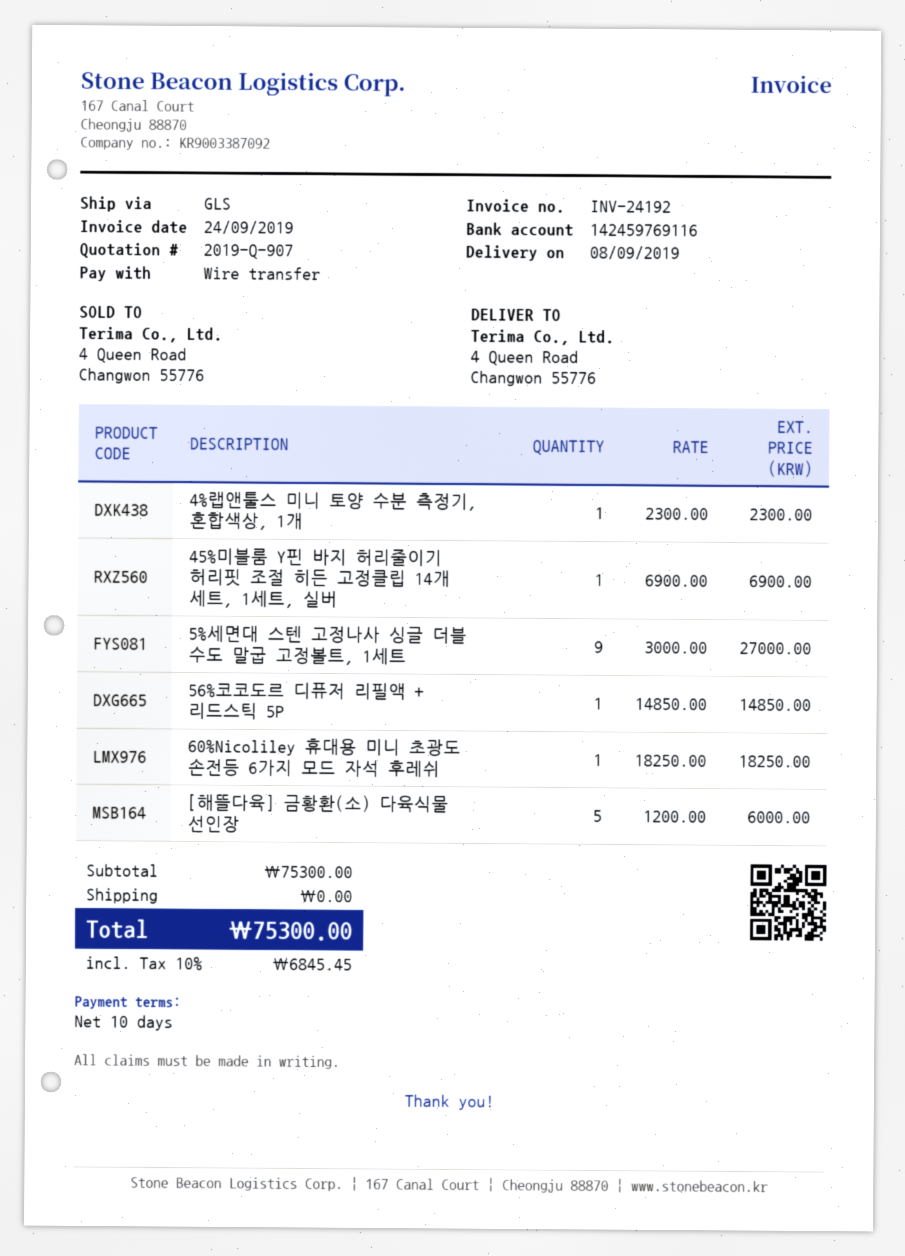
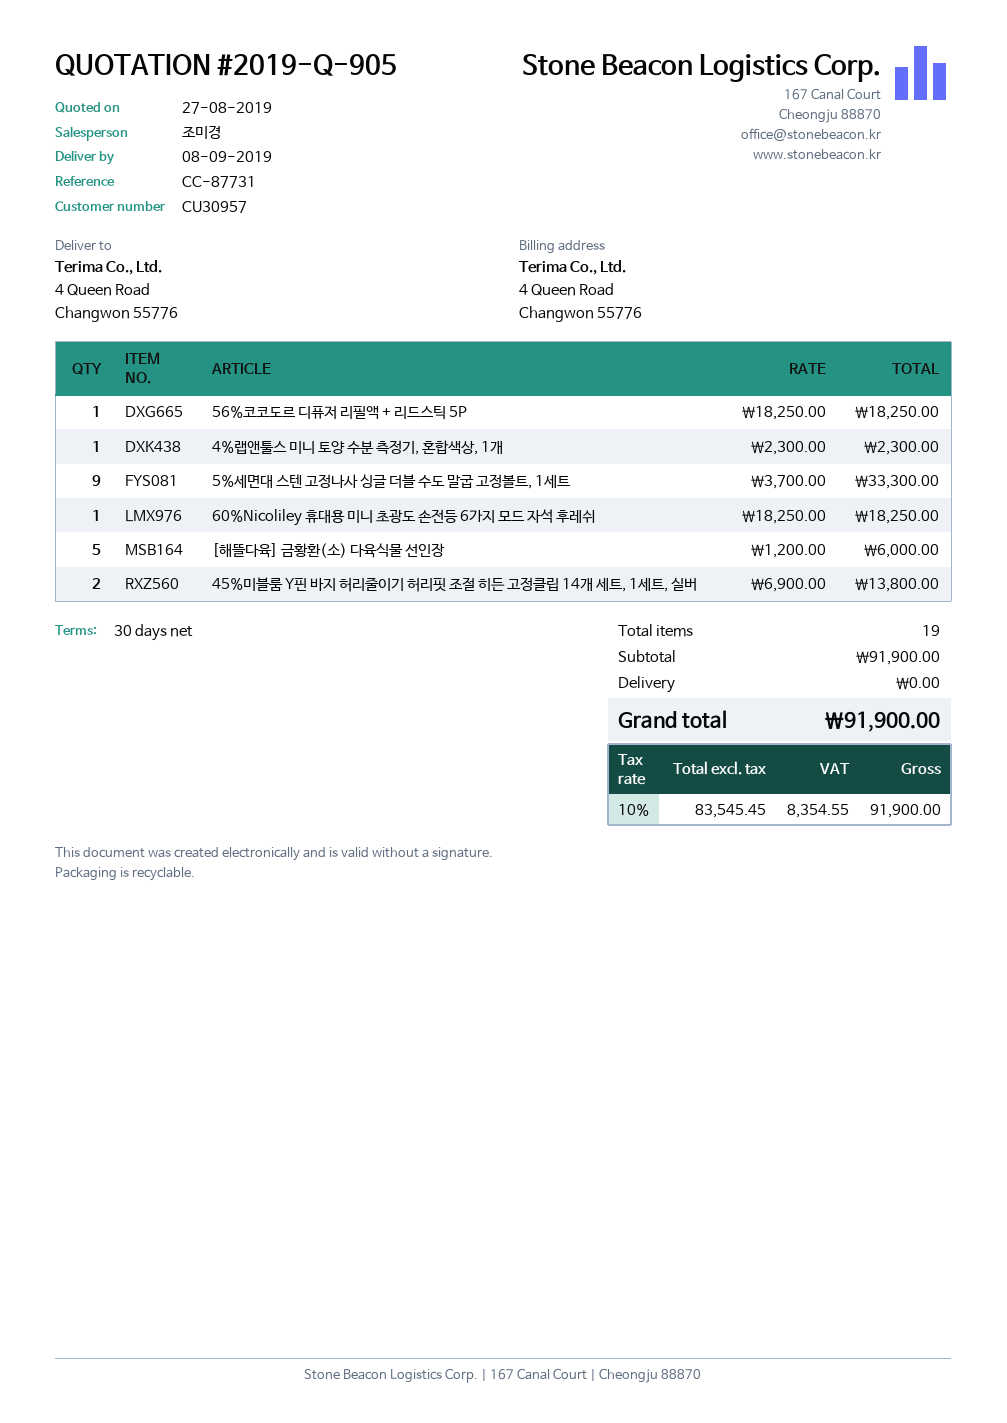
quote number: 2019-Q-907 -> 2019-Q-905
payment terms: 10 days -> 30 days
45%미블룸 Y핀 바지 허리줄이기 허리핏 조절 히든 고정클립 14개 세트, 1세트, 실버: 1 x 6900.00 = 6900.00 -> 2 x 6900.00 = 13800.00
5%세면대 스텐 고정나사 싱글 더블 수도 말굽 고정볼트, 1세트: 9 x 3000.00 = 27000.00 -> 9 x 3700.00 = 33300.00
56%코코도르 디퓨저 리필액 + 리드스틱 5P: 1 x 14850.00 = 14850.00 -> 1 x 18250.00 = 18250.00
subtotal: 75300.00 -> 91900.00
tax: 10% = 6845.45 -> 10% = 8354.55
total: 75300.00 -> 91900.00

